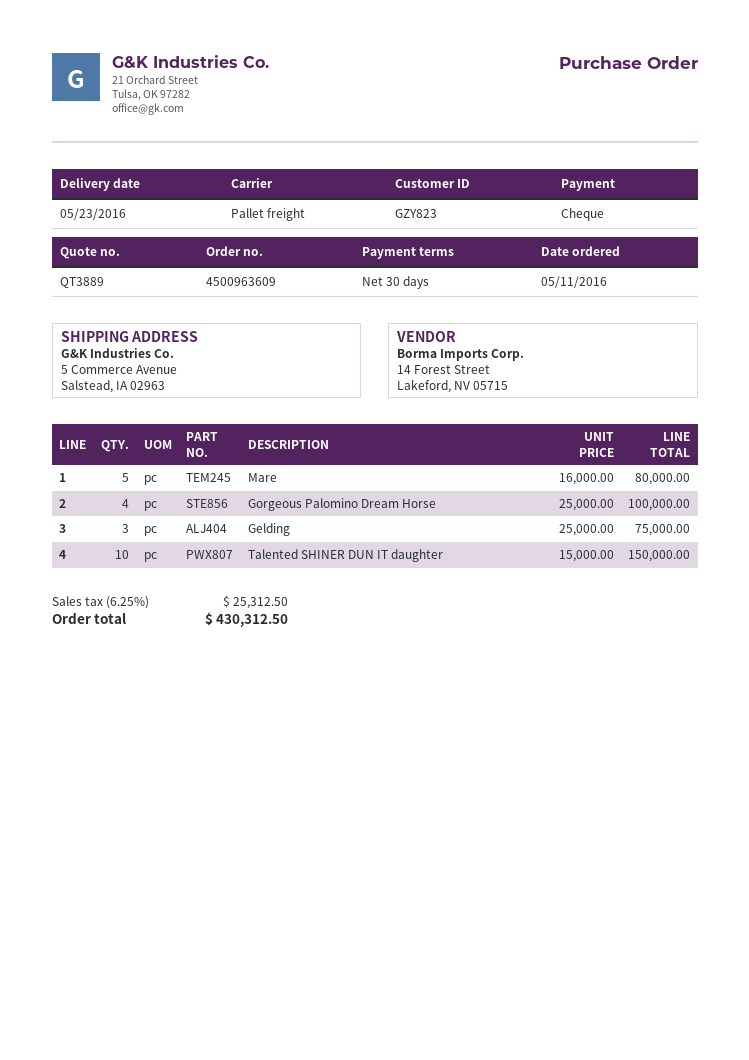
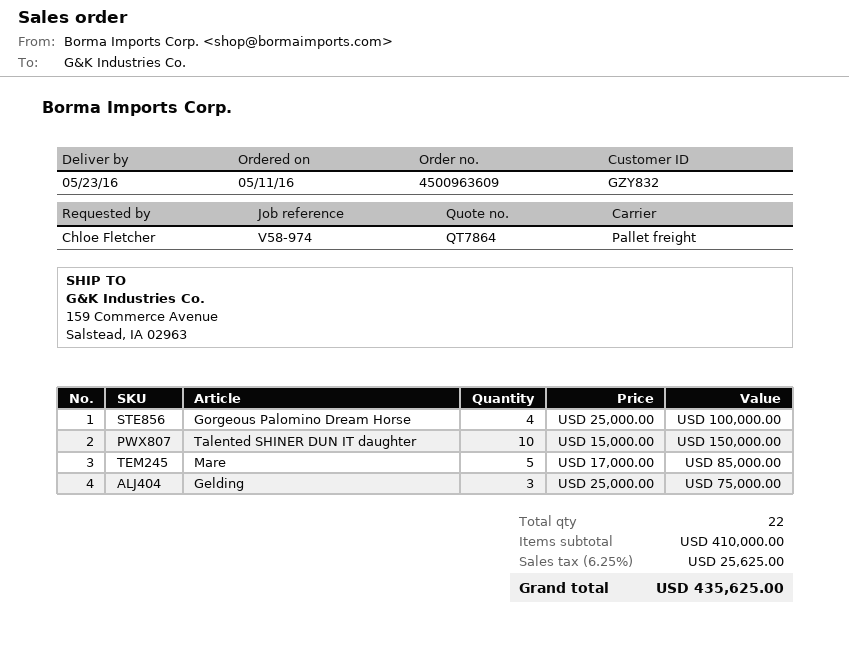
quote number: QT3889 -> QT7864
customer number: GZY823 -> GZY832
ship to: 5 Commerce Avenue, Salstead, IA 02963 -> 159 Commerce Avenue, Salstead, IA 02963
Mare: 5 x 16000.00 = 80000.00 -> 5 x 17000.00 = 85000.00
tax: 6.25% = 25312.50 -> 6.25% = 25625.00
total: 430312.50 -> 435625.00

